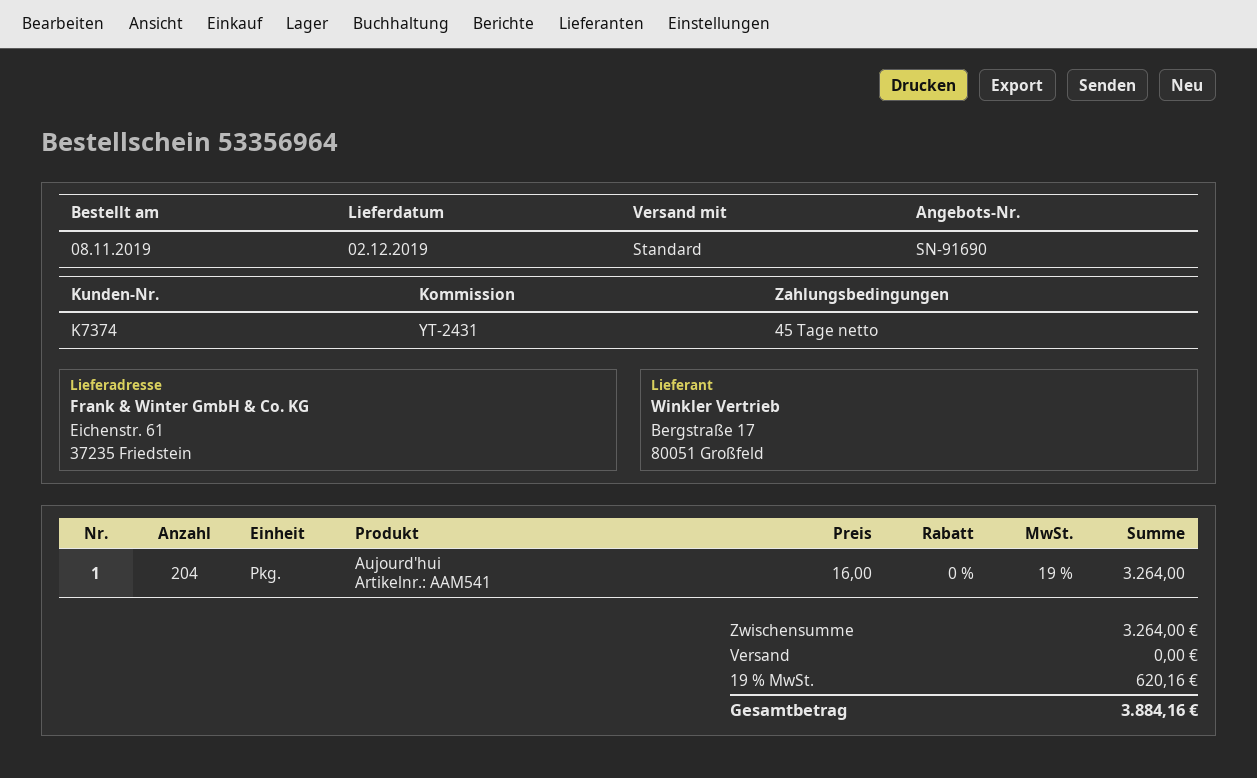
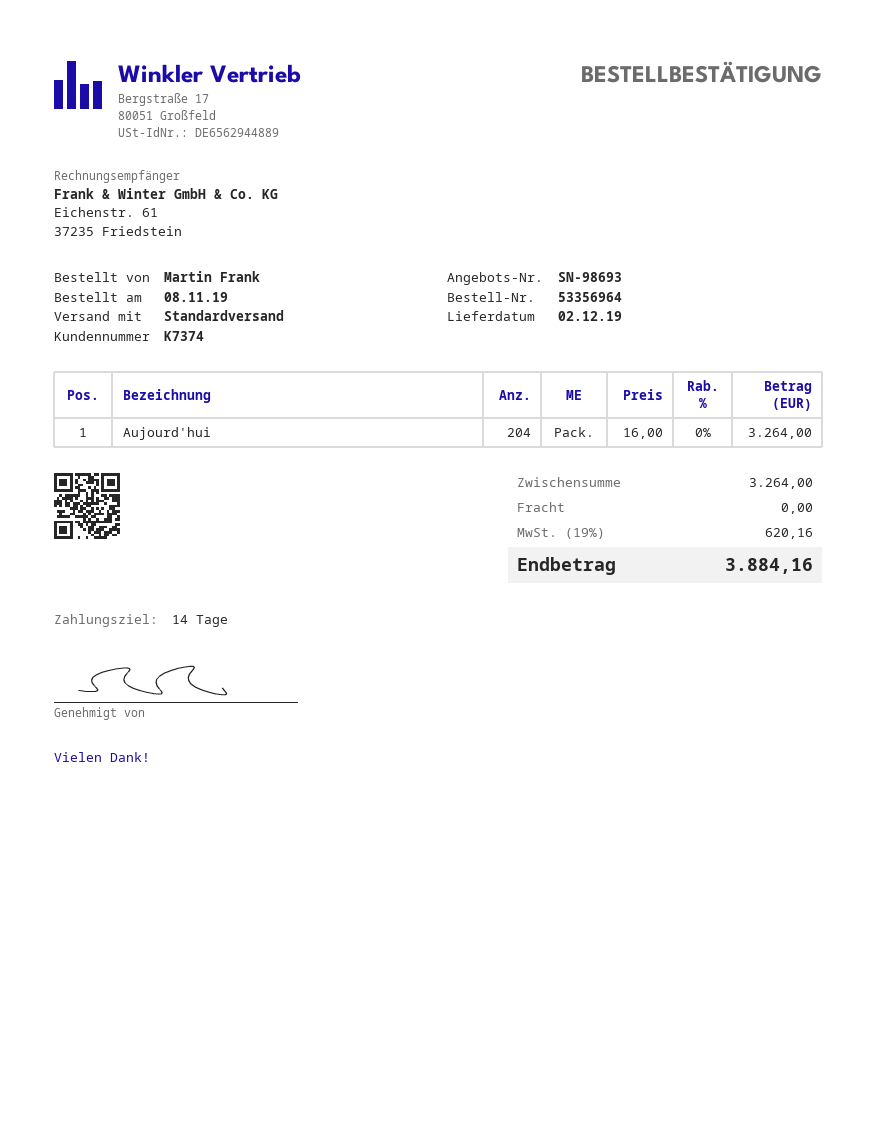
quote number: SN-91690 -> SN-98693
payment terms: 45 days -> 14 days

